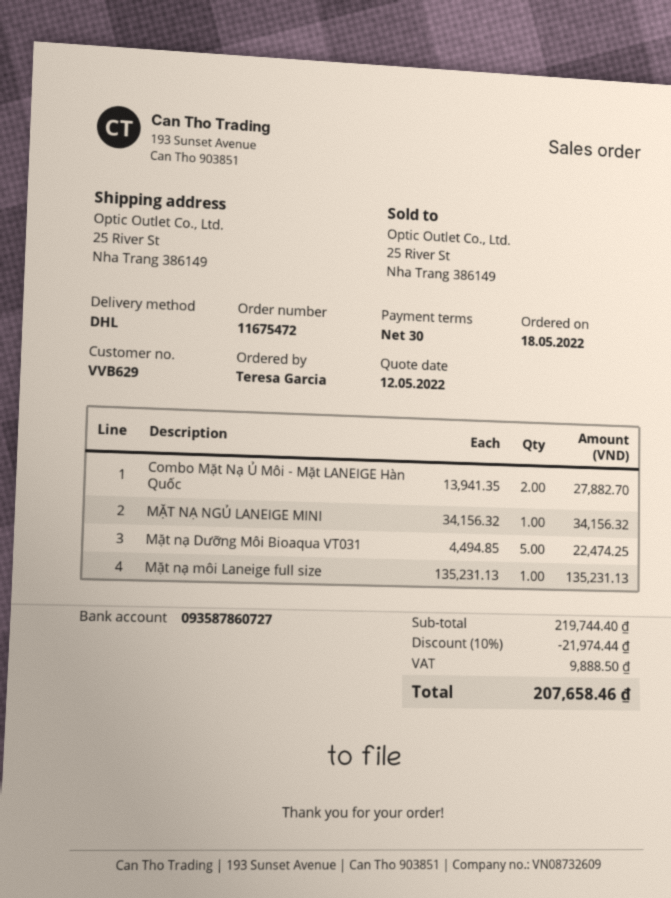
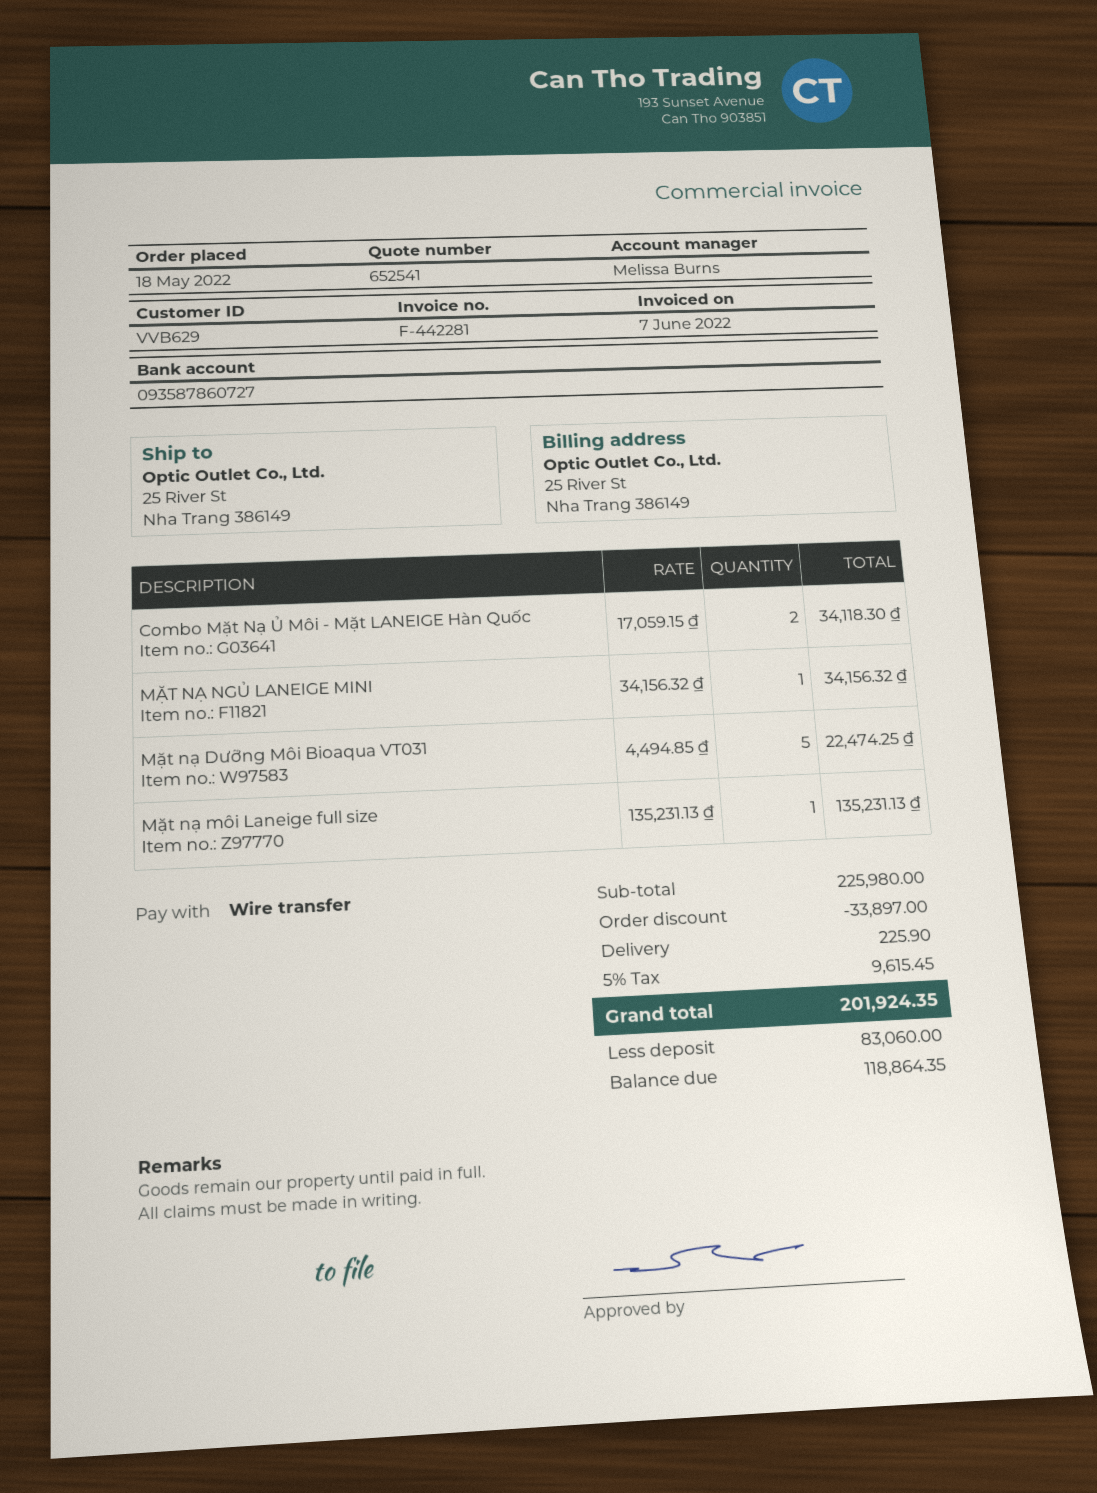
Combo Mặt Nạ Ủ Môi - Mặt LANEIGE Hàn Quốc: 2 x 13941.35 = 27882.70 -> 2 x 17059.15 = 34118.30
subtotal: 219744.40 -> 225980.00
discount: 21974.44 -> 33897.00
shipping: none -> 225.90
tax: 9888.50 -> 9615.45
total: 207658.46 -> 201924.35

